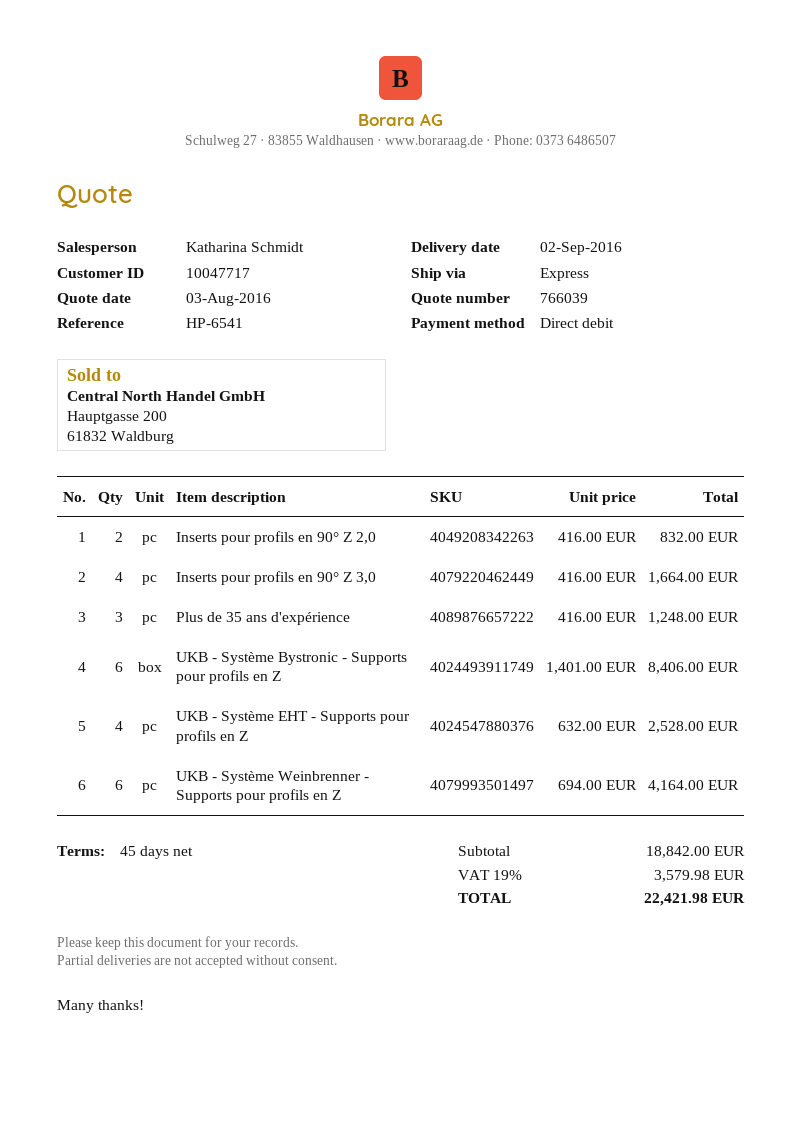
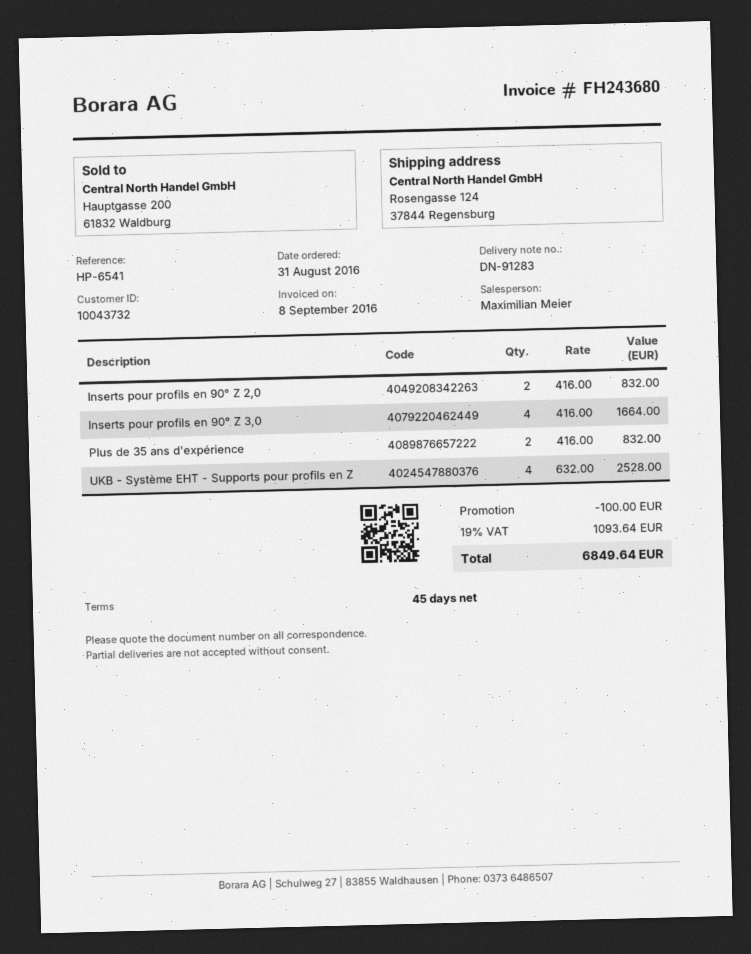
customer number: 10047717 -> 10043732
sales rep: Katharina Schmidt -> Maximilian Meier
Plus de 35 ans d'expérience: 3 x 416.00 = 1248.00 -> 2 x 416.00 = 832.00
UKB - Système Bystronic - Supports pour profils en Z: 6 x 1401.00 = 8406.00 -> none
UKB - Système Weinbrenner - Supports pour profils en Z: 6 x 694.00 = 4164.00 -> none
discount: none -> 100.00
tax: 19% = 3579.98 -> 19% = 1093.64
total: 22421.98 -> 6849.64

